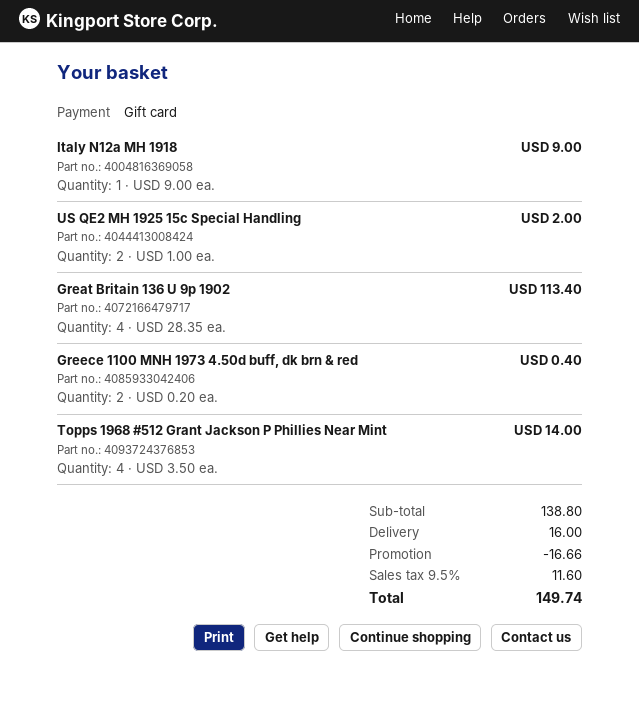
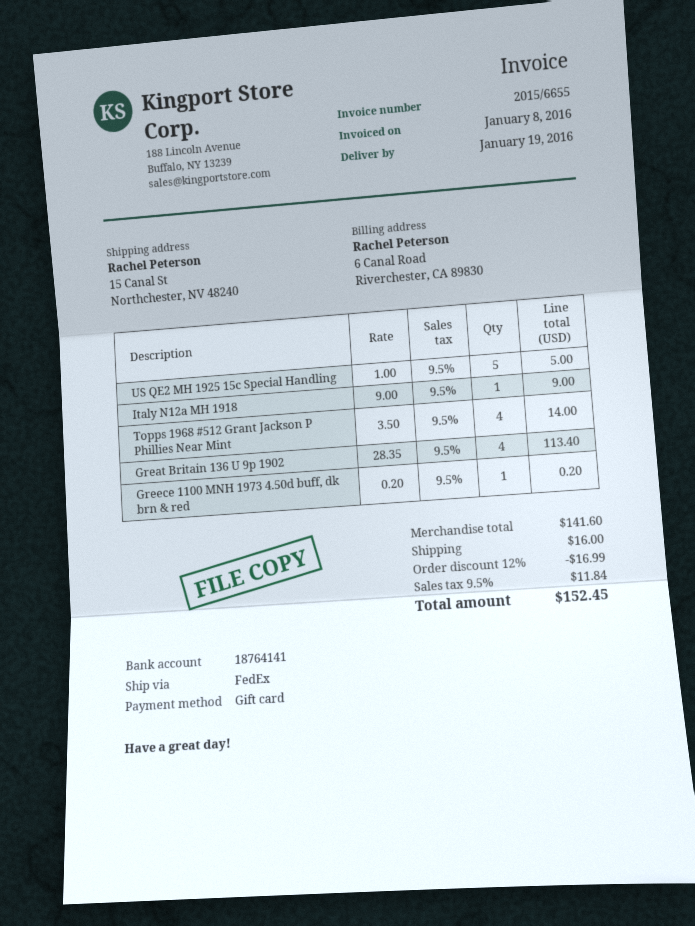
US QE2 MH 1925 15c Special Handling: 2 x 1.00 = 2.00 -> 5 x 1.00 = 5.00
Greece 1100 MNH 1973 4.50d buff, dk brn & red: 2 x 0.20 = 0.40 -> 1 x 0.20 = 0.20
subtotal: 138.80 -> 141.60
discount: 16.66 -> 16.99
tax: 9.5% = 11.60 -> 9.5% = 11.84
total: 149.74 -> 152.45

